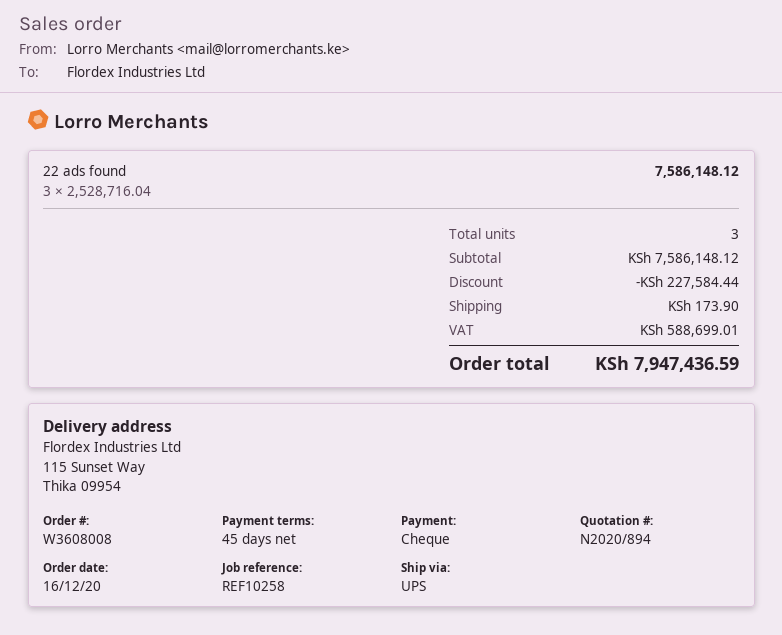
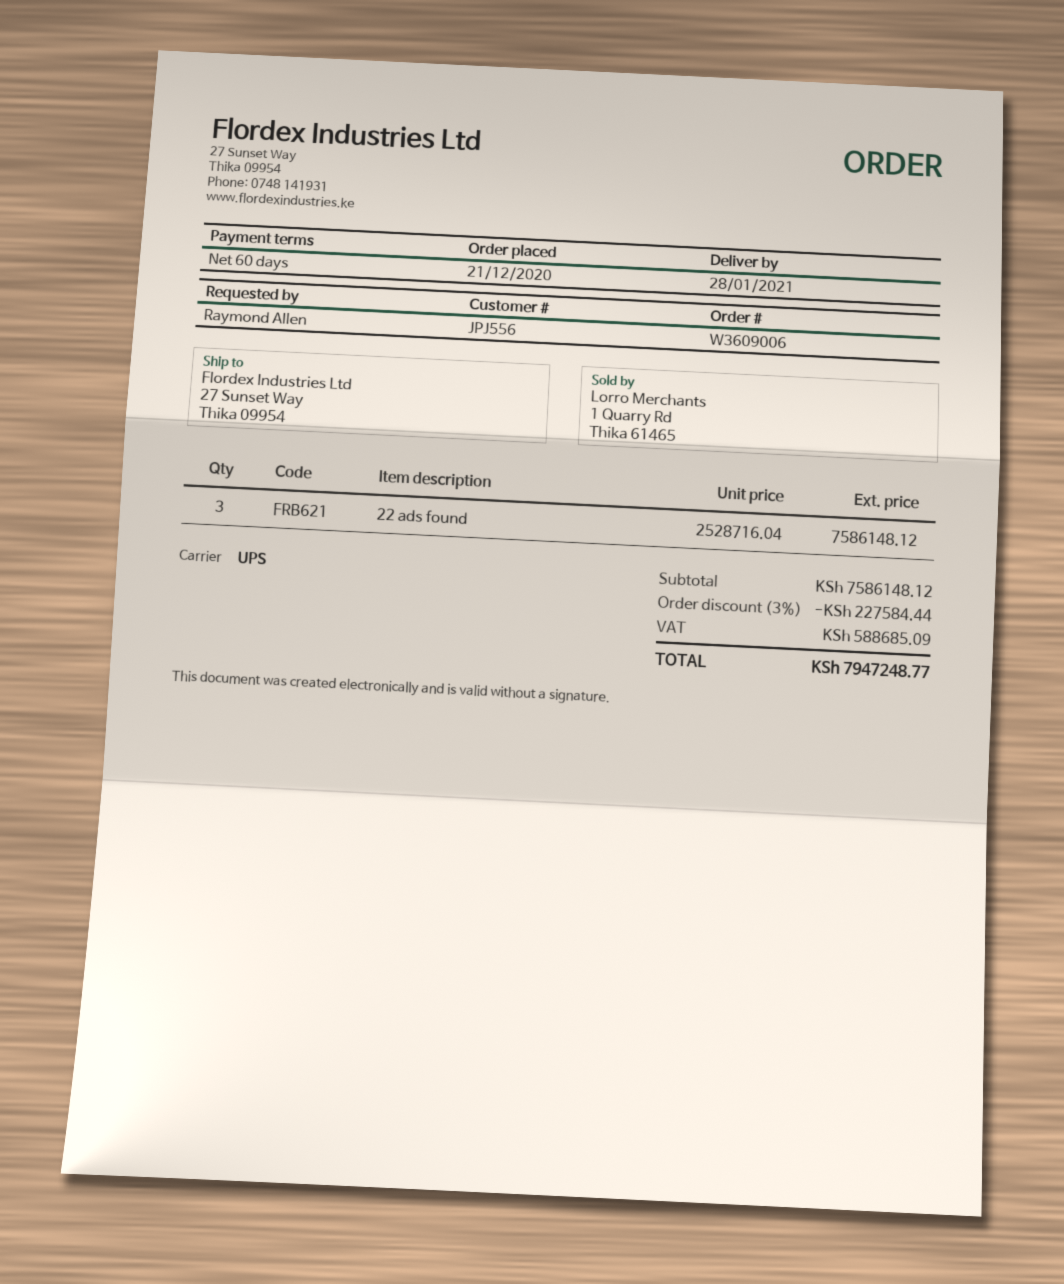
order number: W3608008 -> W3609006
order date: 2020-12-16 -> 2020-12-21
payment terms: 45 days -> 60 days
ship to: 115 Sunset Way, Thika 09954 -> 27 Sunset Way, Thika 09954
shipping: 173.90 -> none
tax: 588699.01 -> 588685.09
total: 7947436.59 -> 7947248.77

